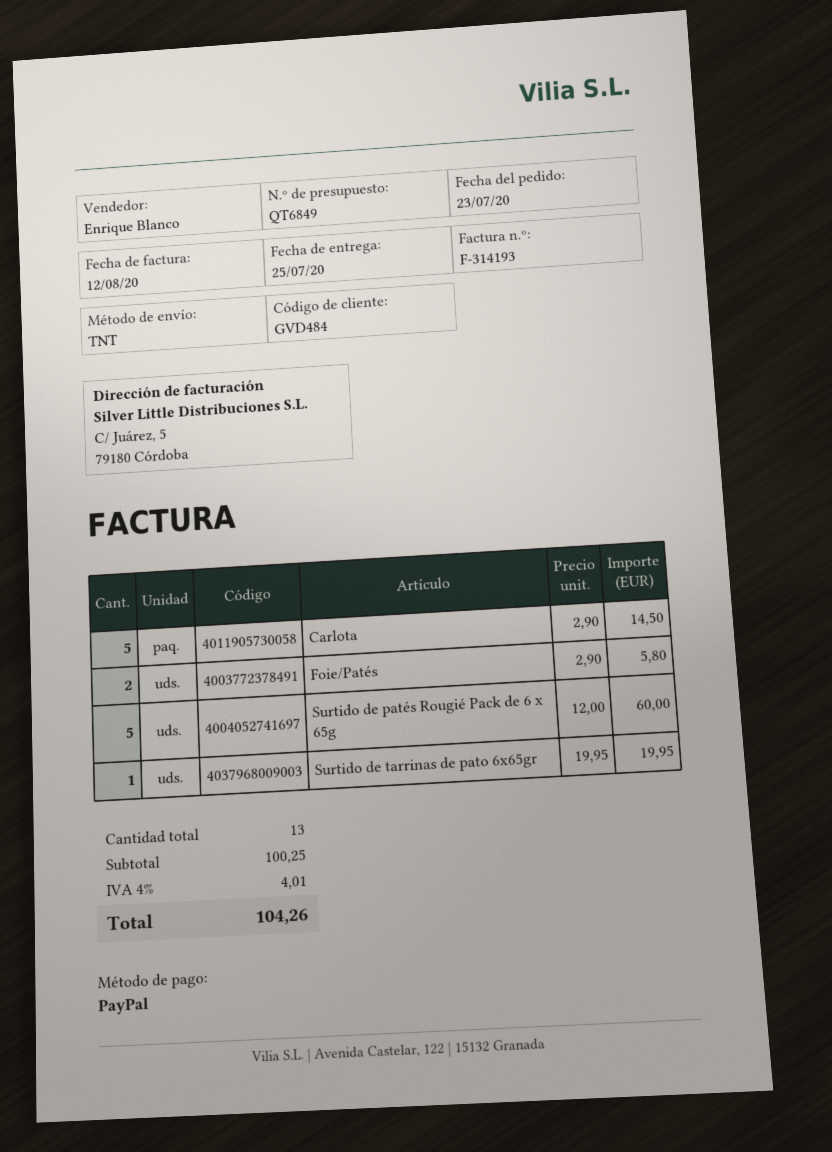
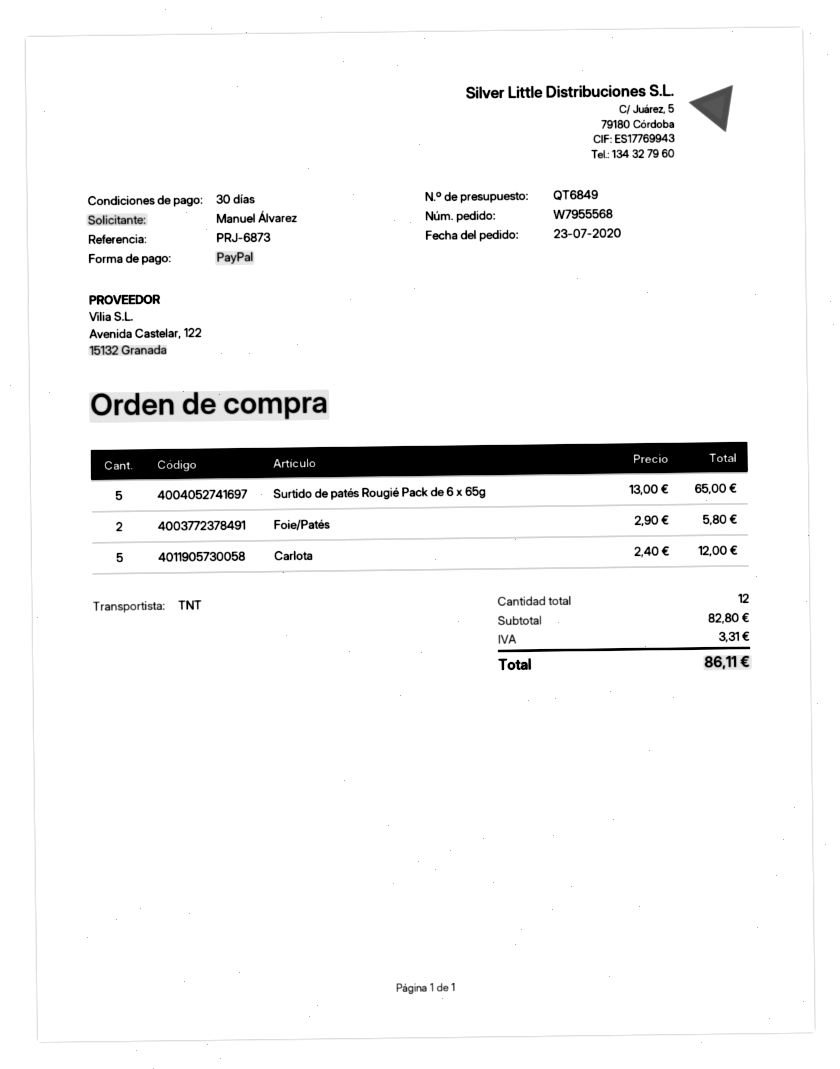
Carlota: 5 x 2.90 = 14.50 -> 5 x 2.40 = 12.00
Surtido de patés Rougié Pack de 6 x 65g: 5 x 12.00 = 60.00 -> 5 x 13.00 = 65.00
Surtido de tarrinas de pato 6x65gr: 1 x 19.95 = 19.95 -> none
total quantity: 13 -> 12
subtotal: 100.25 -> 82.80
tax: 4.01 -> 3.31
total: 104.26 -> 86.11

